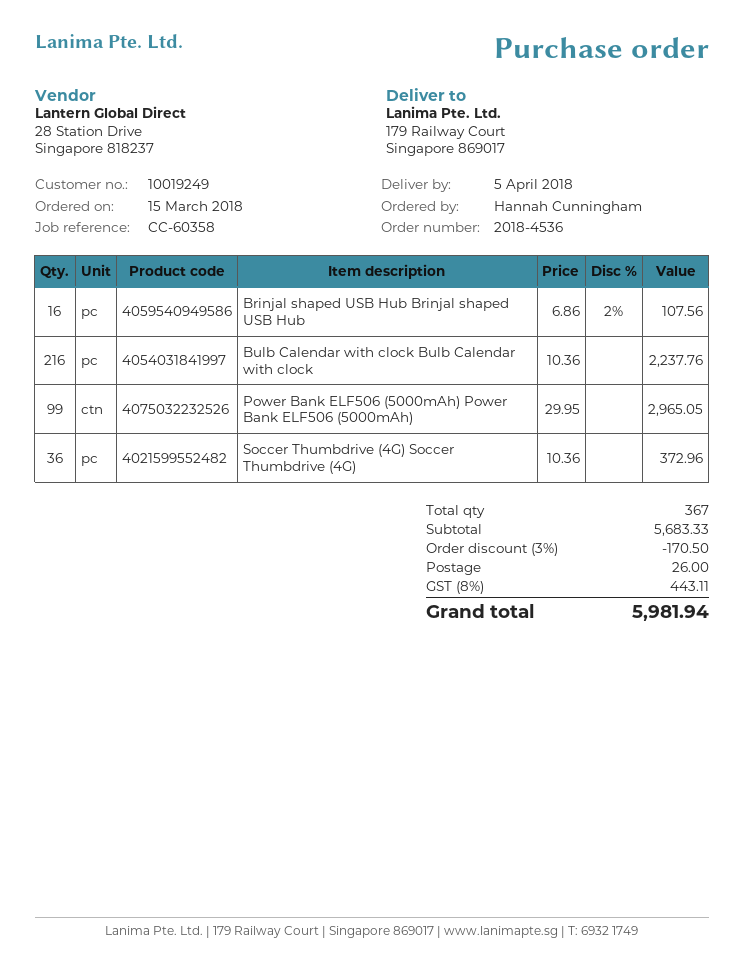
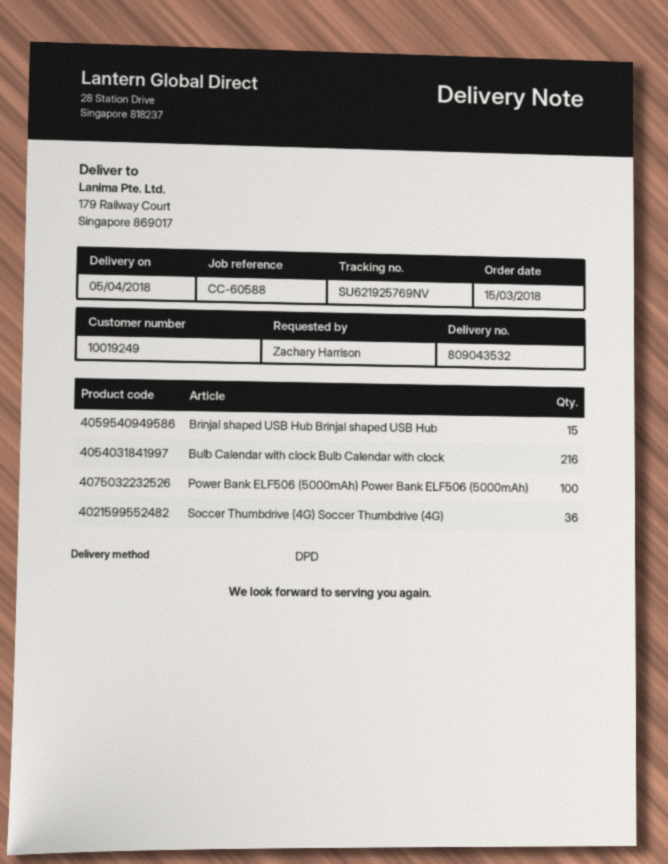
reference: CC-60358 -> CC-60588
ordered by: Hannah Cunningham -> Zachary Harrison
Brinjal shaped USB Hub Brinjal shaped USB Hub: 16 -> 15
Power Bank ELF506 (5000mAh) Power Bank ELF506 (5000mAh): 99 -> 100

